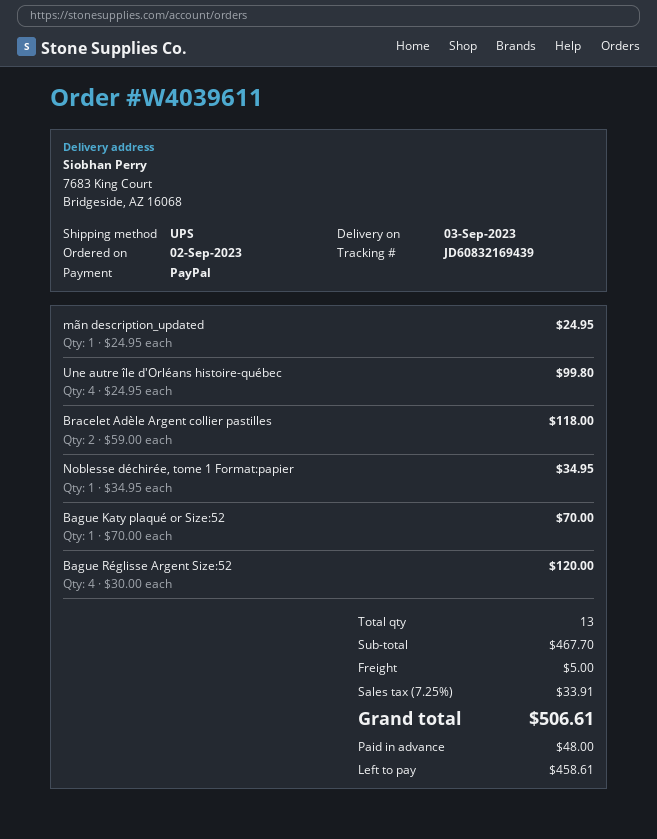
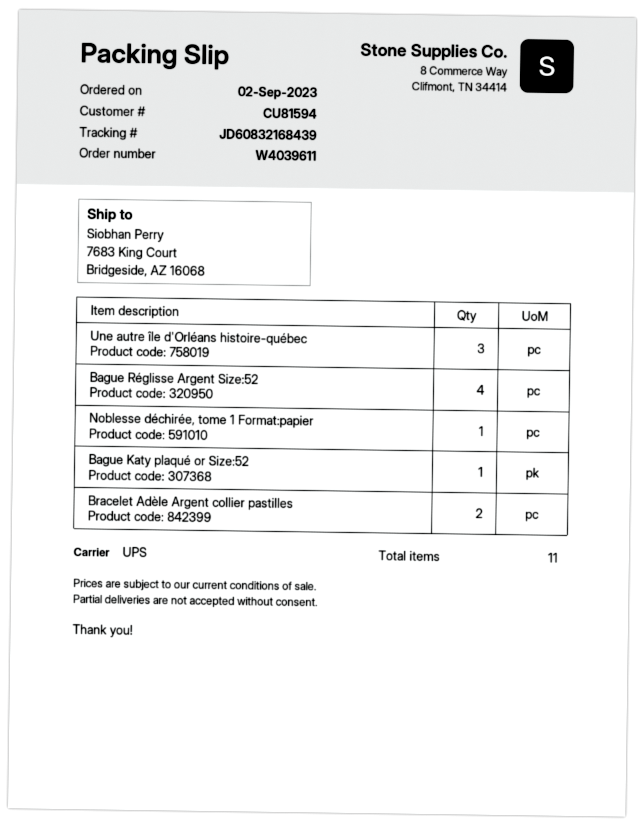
tracking number: JD60832169439 -> JD60832168439
mãn description_updated: 1 -> none
Une autre île d'Orléans histoire-québec: 4 -> 3
total quantity: 13 -> 11

